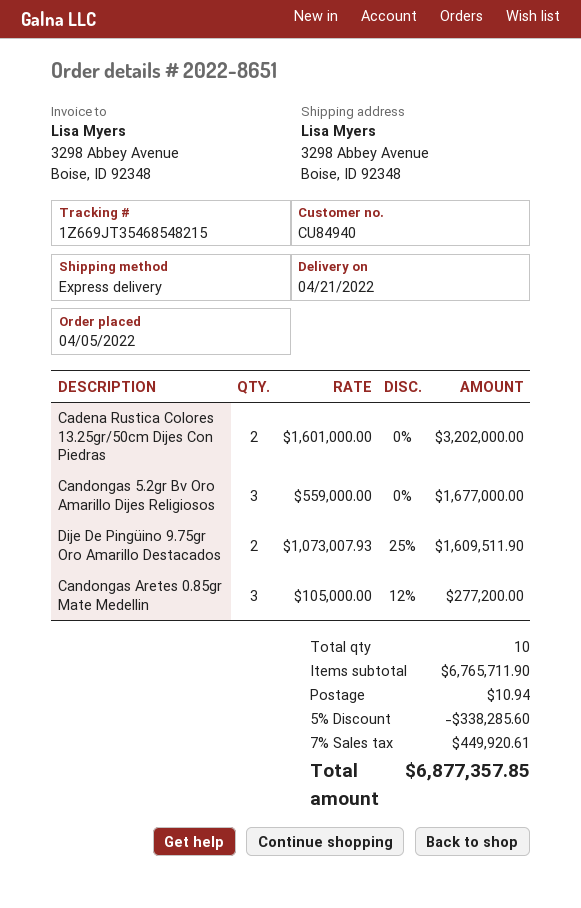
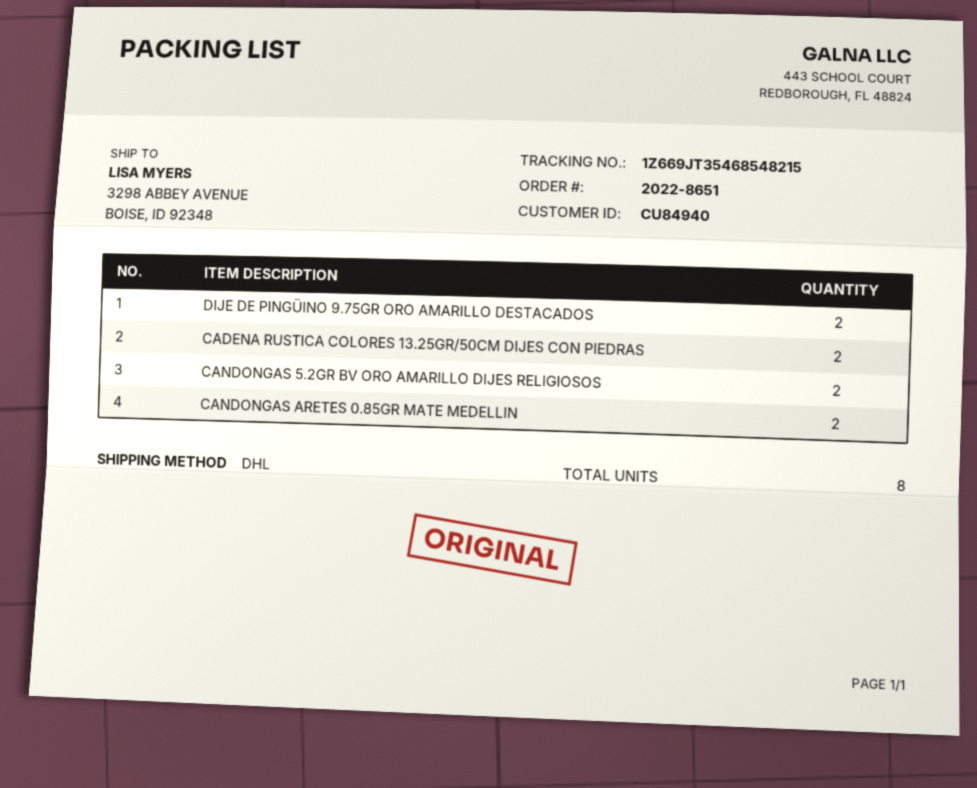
shipping method: express -> DHL
Candongas 5.2gr Bv Oro Amarillo Dijes Religiosos: 3 -> 2
Candongas Aretes 0.85gr Mate Medellin: 3 -> 2
total quantity: 10 -> 8

